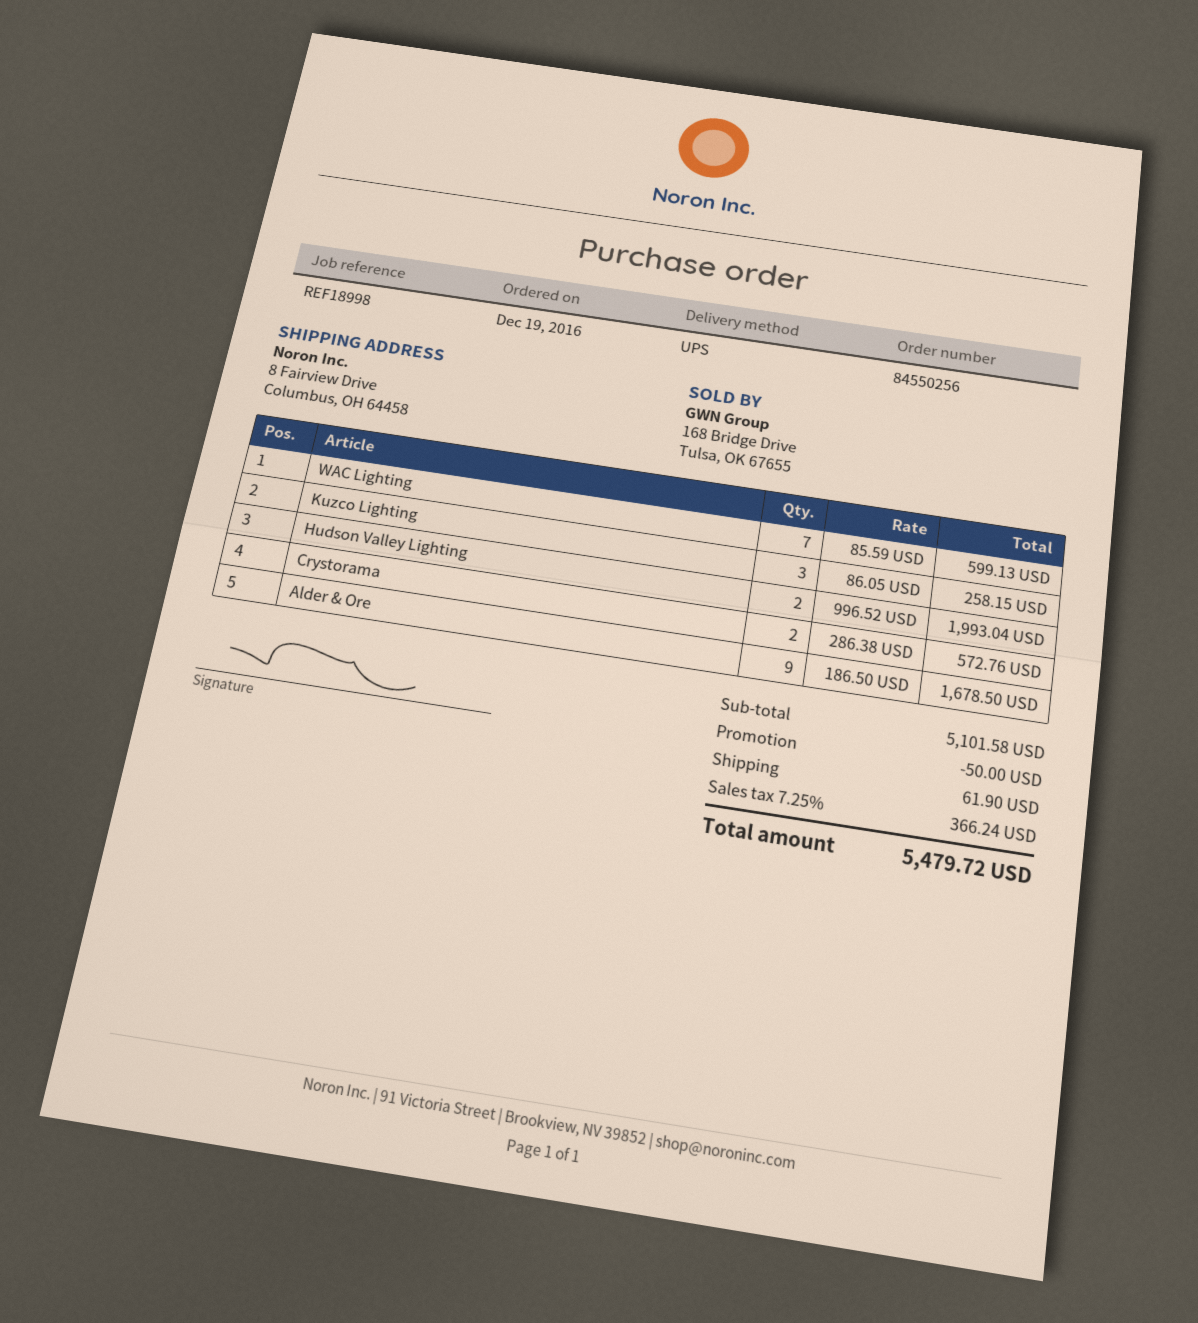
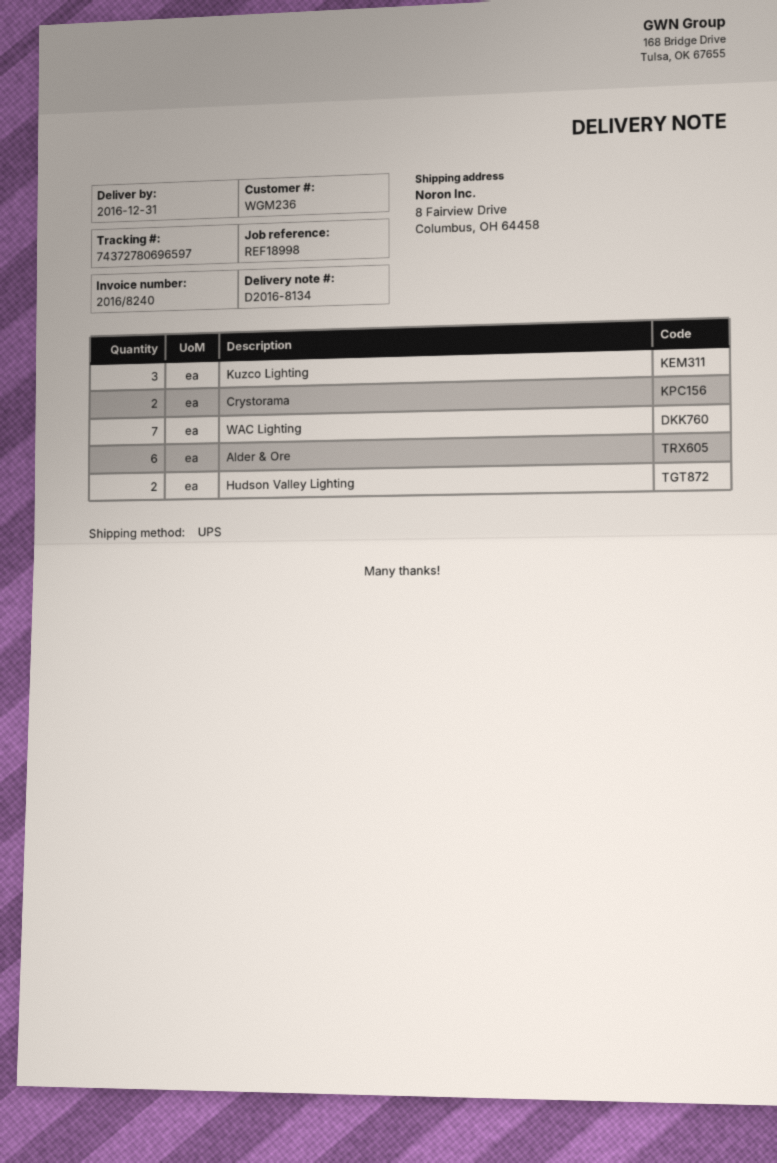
Alder & Ore: 9 -> 6

